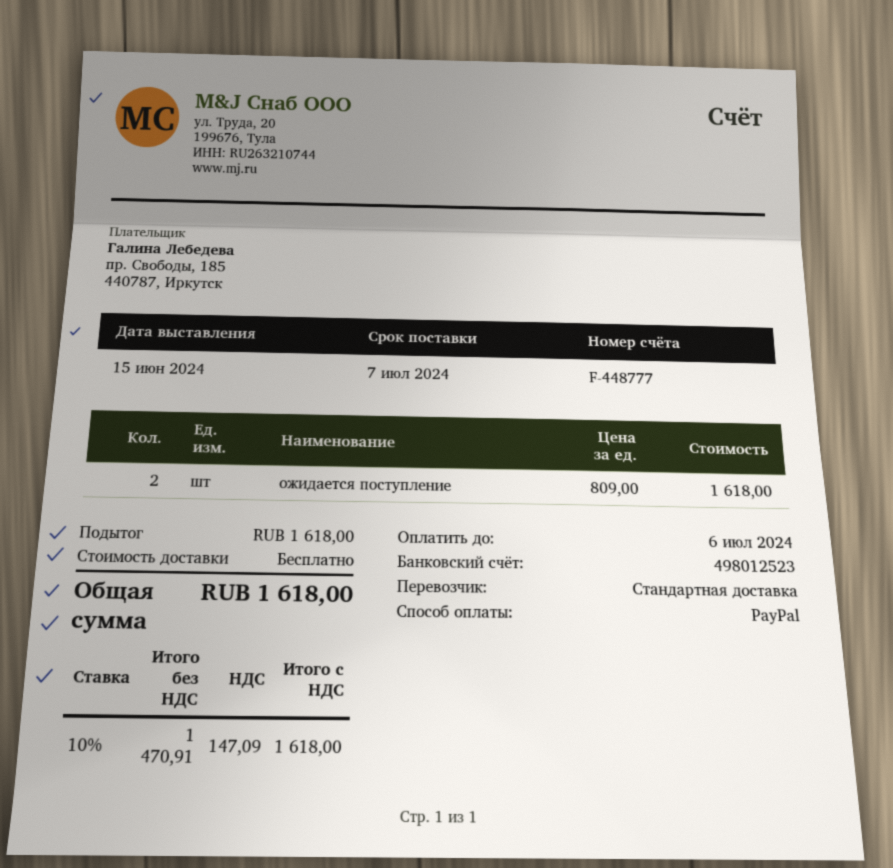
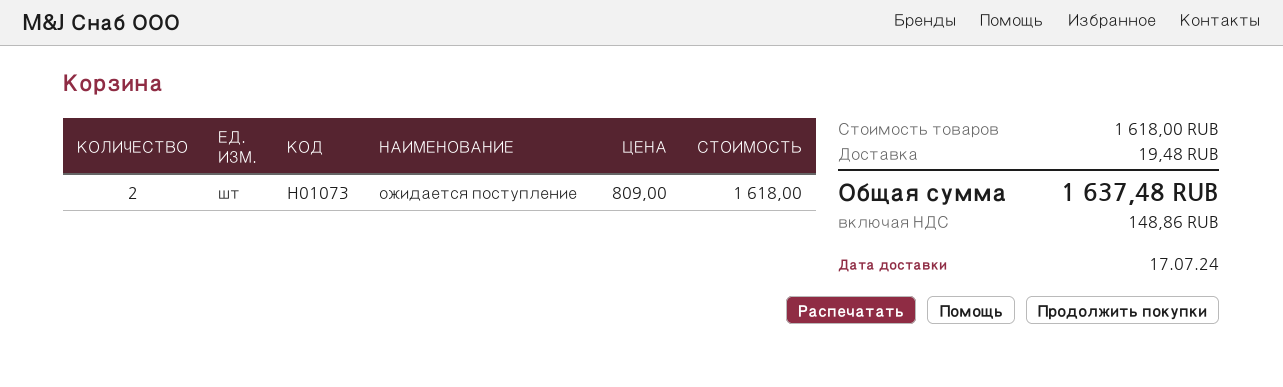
delivery date: 2024-07-07 -> 2024-07-17
shipping: 0.00 -> 19.48
tax: 147.09 -> 148.86
total: 1618.00 -> 1637.48

